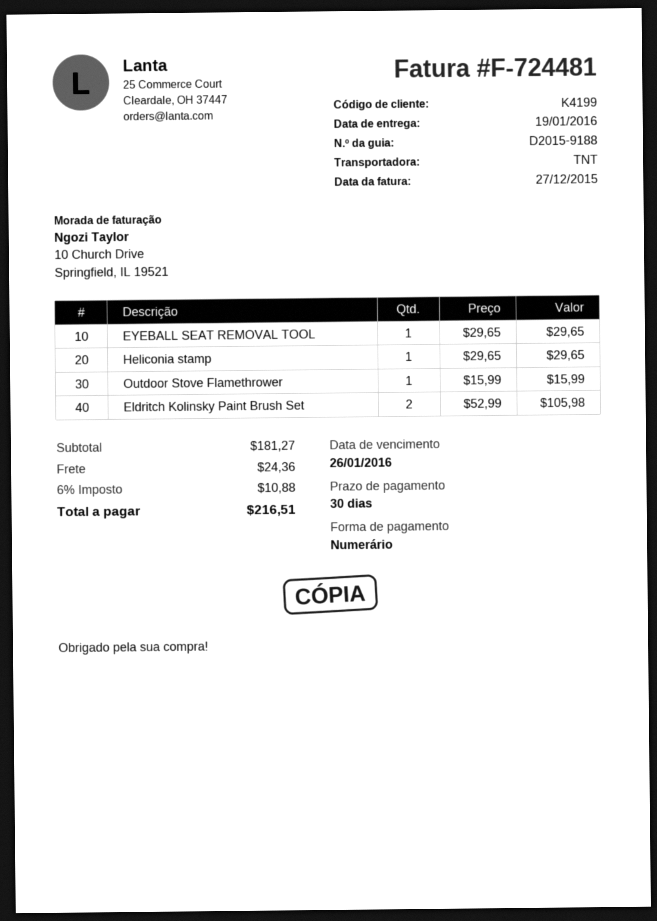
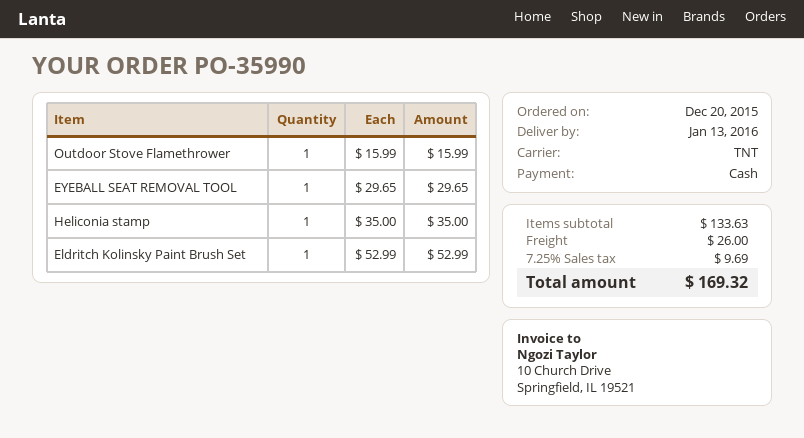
delivery date: 2016-01-19 -> 2016-01-13
Heliconia stamp: 1 x 29.65 = 29.65 -> 1 x 35.00 = 35.00
Eldritch Kolinsky Paint Brush Set: 2 x 52.99 = 105.98 -> 1 x 52.99 = 52.99
subtotal: 181.27 -> 133.63
shipping: 24.36 -> 26.00
tax: 6% = 10.88 -> 7.25% = 9.69
total: 216.51 -> 169.32

